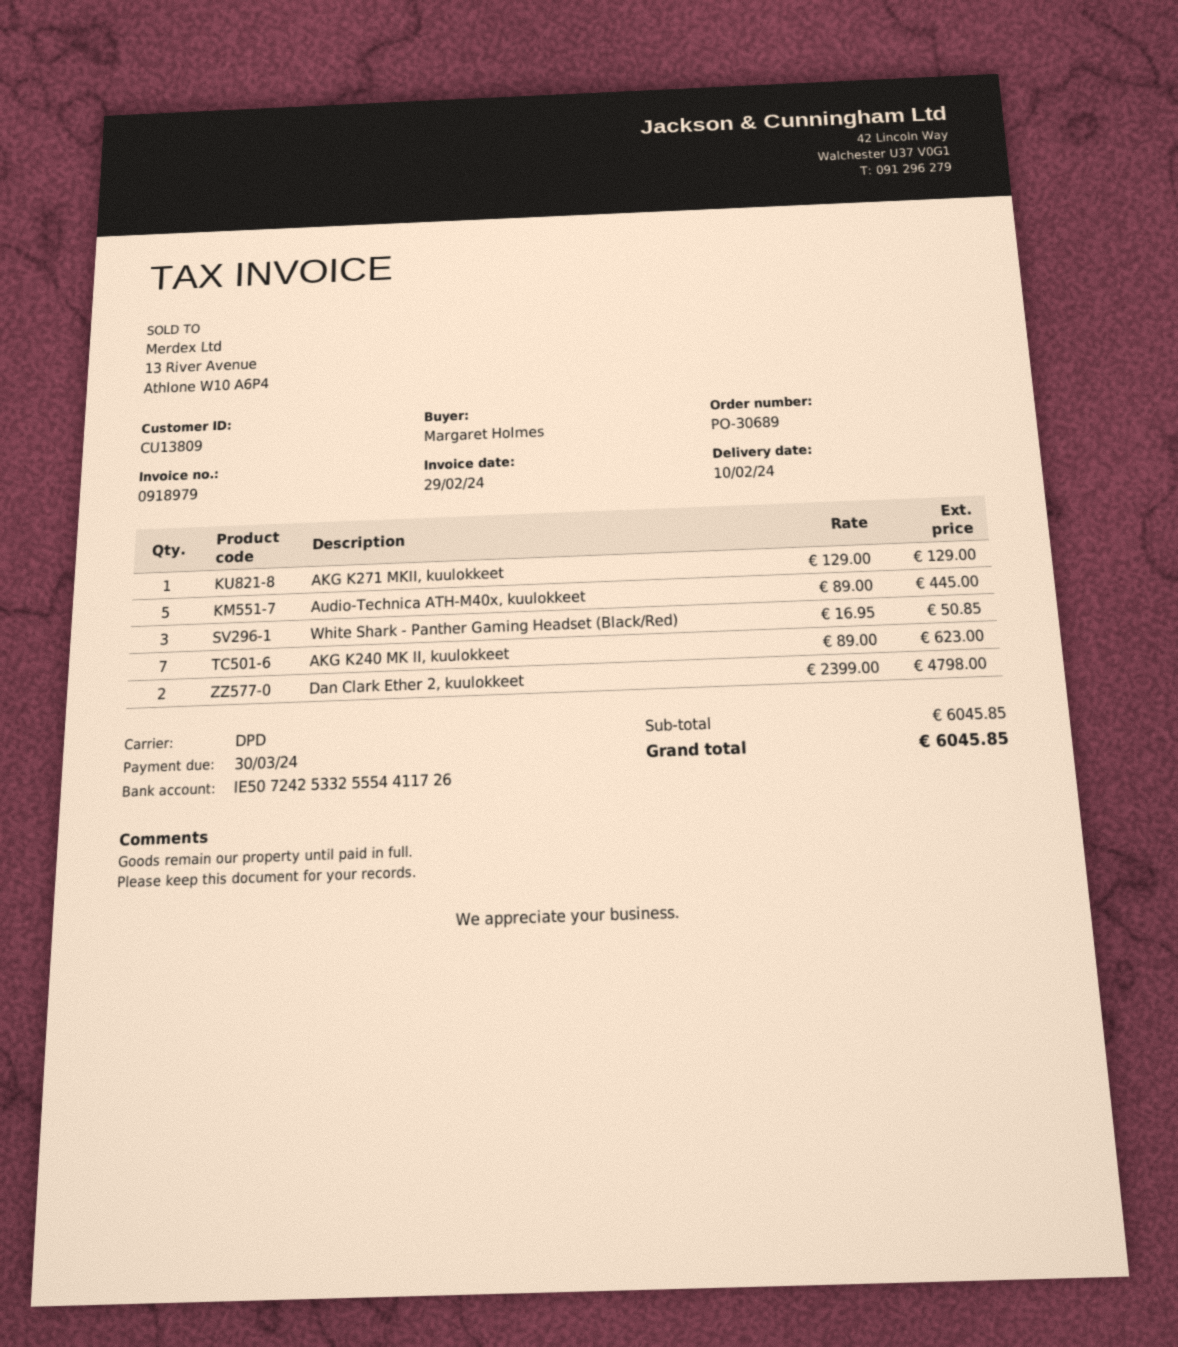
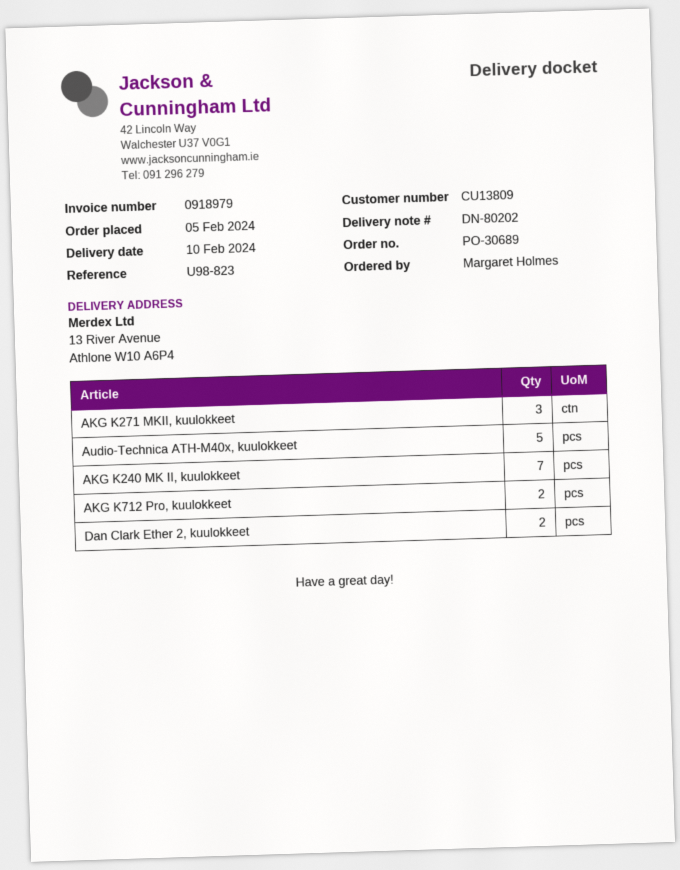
AKG K271 MKII, kuulokkeet: 1 -> 3
White Shark - Panther Gaming Headset (Black/Red): 3 -> none
AKG K712 Pro, kuulokkeet: none -> 2

